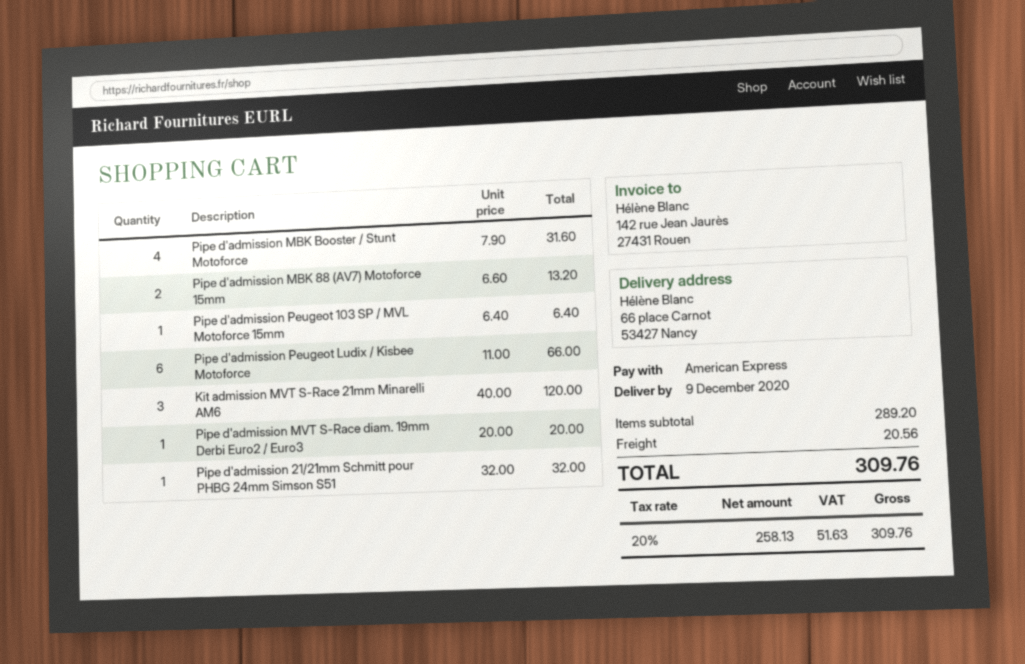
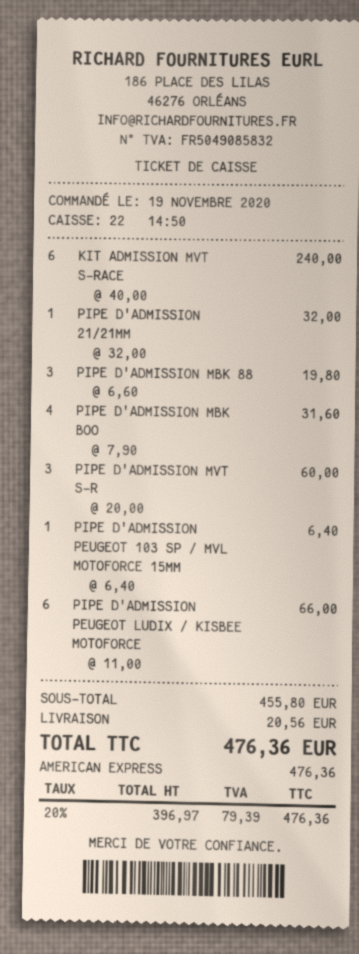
Pipe d'admission MBK 88 (AV7) Motoforce 15mm: 2 x 6.60 = 13.20 -> 3 x 6.60 = 19.80
Kit admission MVT S-Race 21mm Minarelli AM6: 3 x 40.00 = 120.00 -> 6 x 40.00 = 240.00
Pipe d'admission MVT S-Race diam. 19mm Derbi Euro2 / Euro3: 1 x 20.00 = 20.00 -> 3 x 20.00 = 60.00
subtotal: 289.20 -> 455.80
net: 258.13 -> 396.97
tax: 20% = 51.63 -> 20% = 79.39
total: 309.76 -> 476.36

